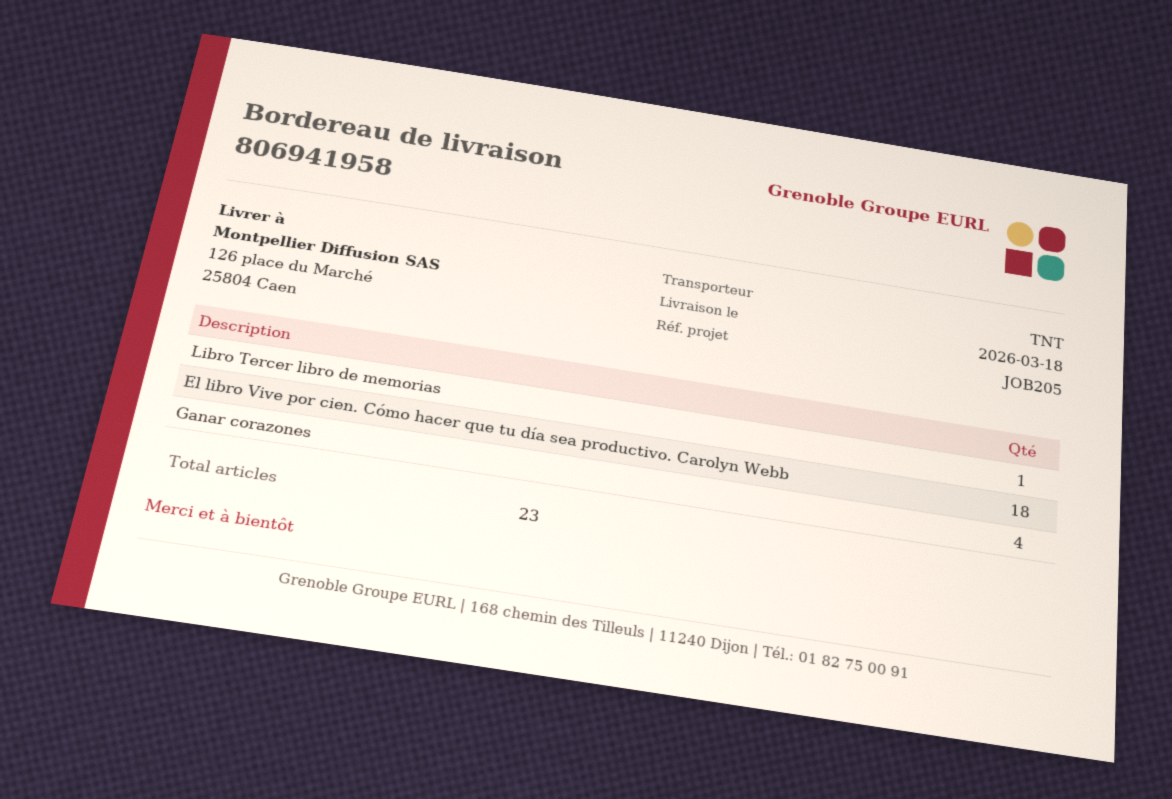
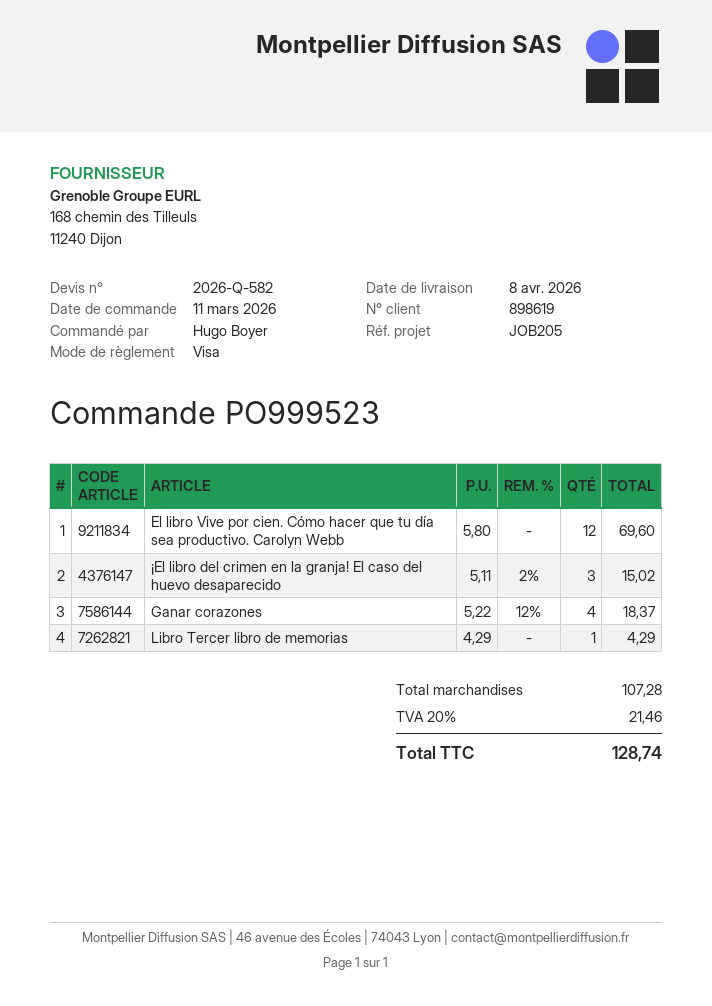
delivery date: 2026-03-18 -> 2026-04-08
El libro Vive por cien. Cómo hacer que tu día sea productivo. Carolyn Webb: 18 -> 12
¡El libro del crimen en la granja! El caso del huevo desaparecido: none -> 3

